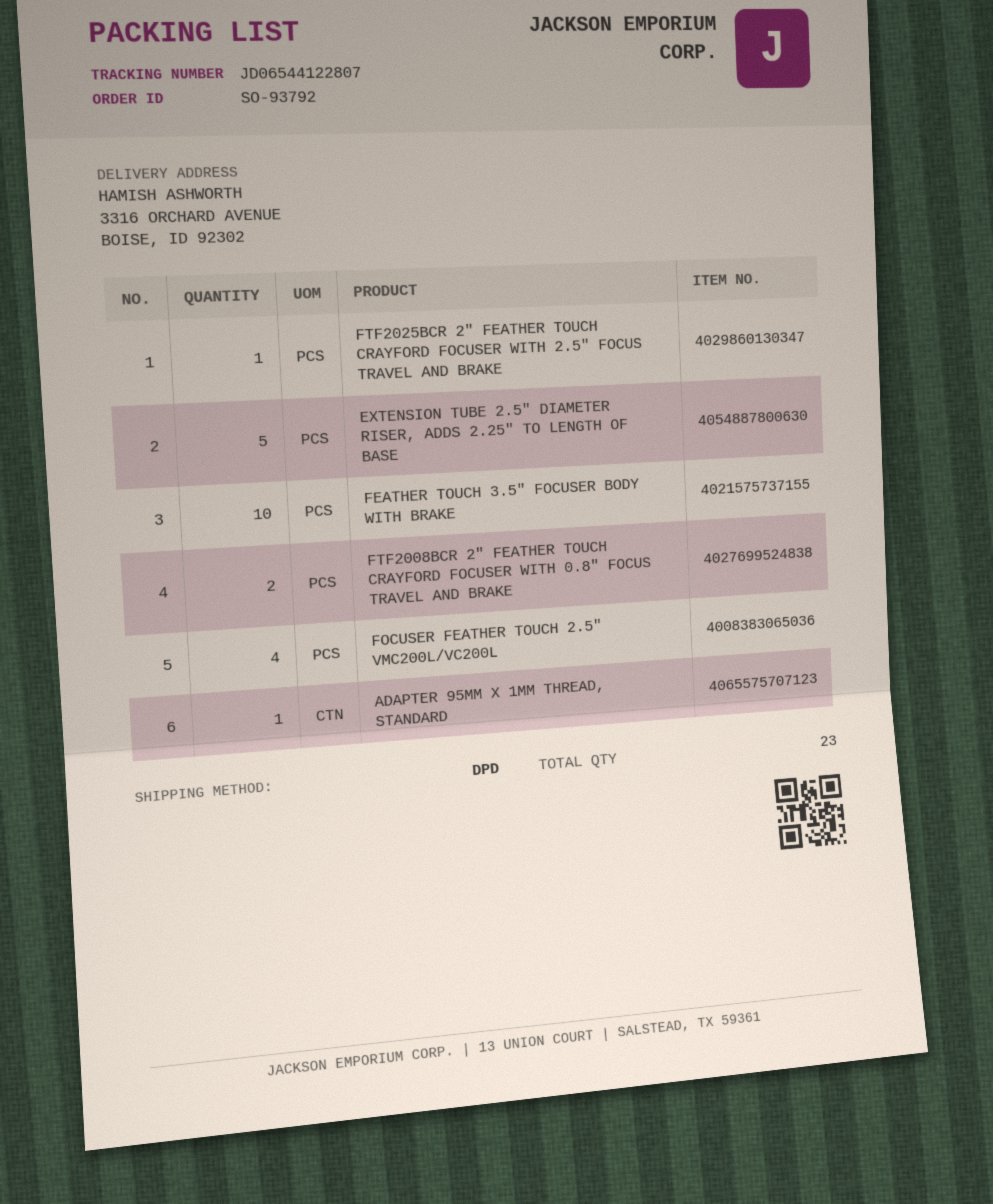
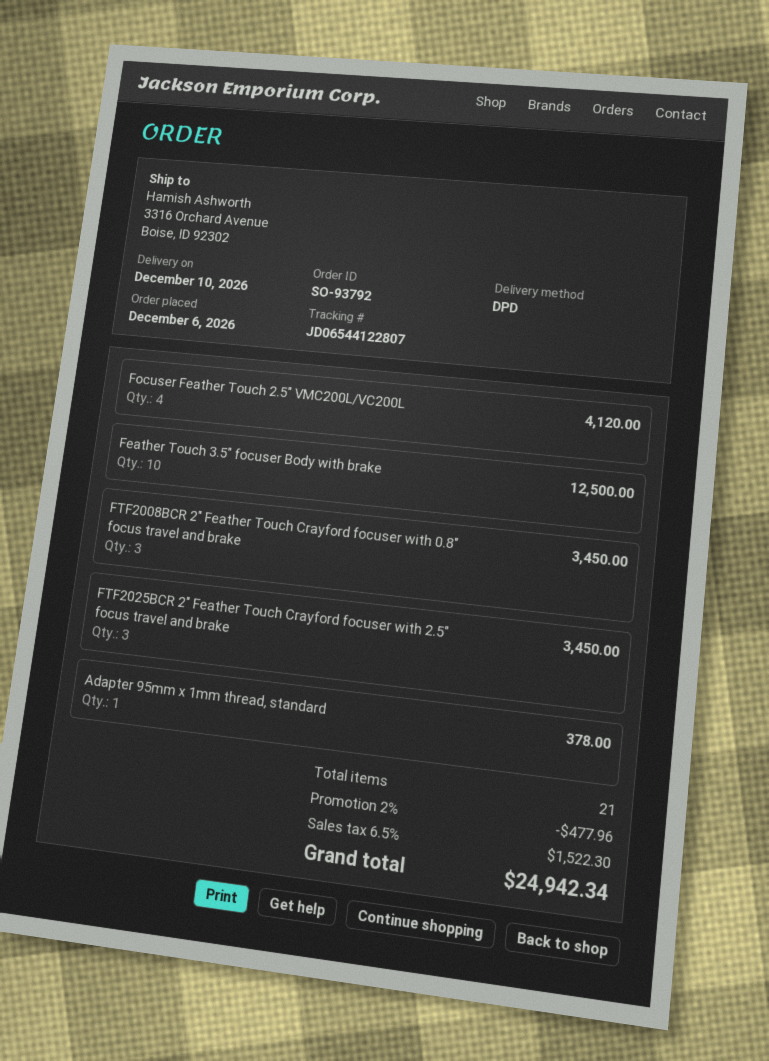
FTF2025BCR 2" FEATHER TOUCH CRAYFORD FOCUSER WITH 2.5" FOCUS TRAVEL AND BRAKE: 1 -> 3
EXTENSION TUBE 2.5" DIAMETER RISER, ADDS 2.25" TO LENGTH OF BASE: 5 -> none
FTF2008BCR 2" FEATHER TOUCH CRAYFORD FOCUSER WITH 0.8" FOCUS TRAVEL AND BRAKE: 2 -> 3
total quantity: 23 -> 21

